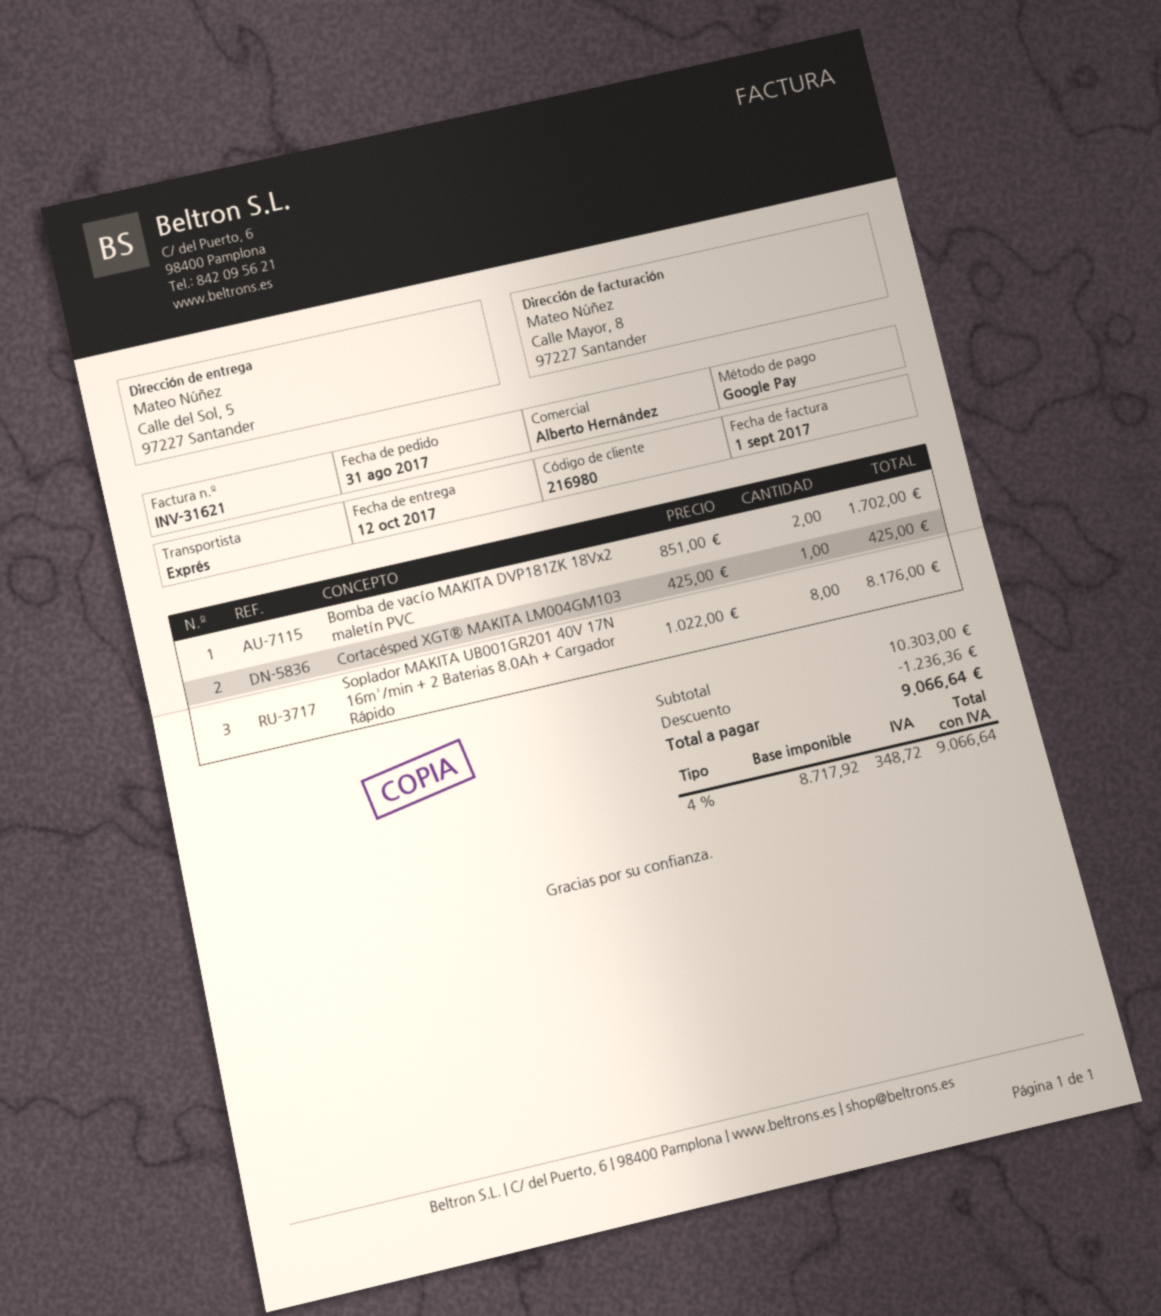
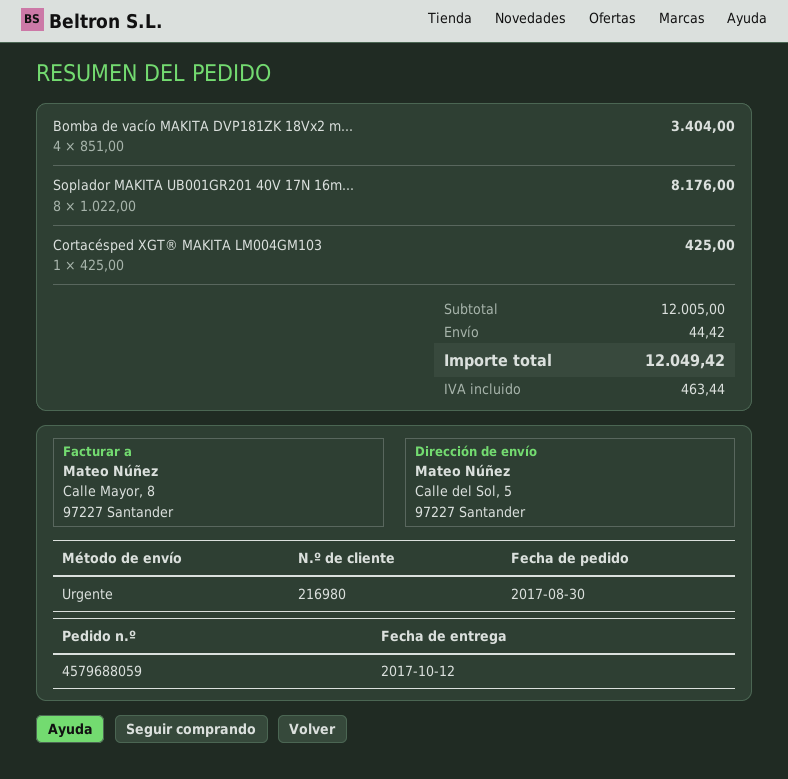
order date: 2017-08-31 -> 2017-08-30
Bomba de vacío MAKITA DVP181ZK 18Vx2 maletín PVC: 2 x 851.00 = 1702.00 -> 4 x 851.00 = 3404.00
subtotal: 10303.00 -> 12005.00
discount: 1236.36 -> none
shipping: none -> 44.42
tax: 348.72 -> 463.44
total: 9066.64 -> 12049.42

